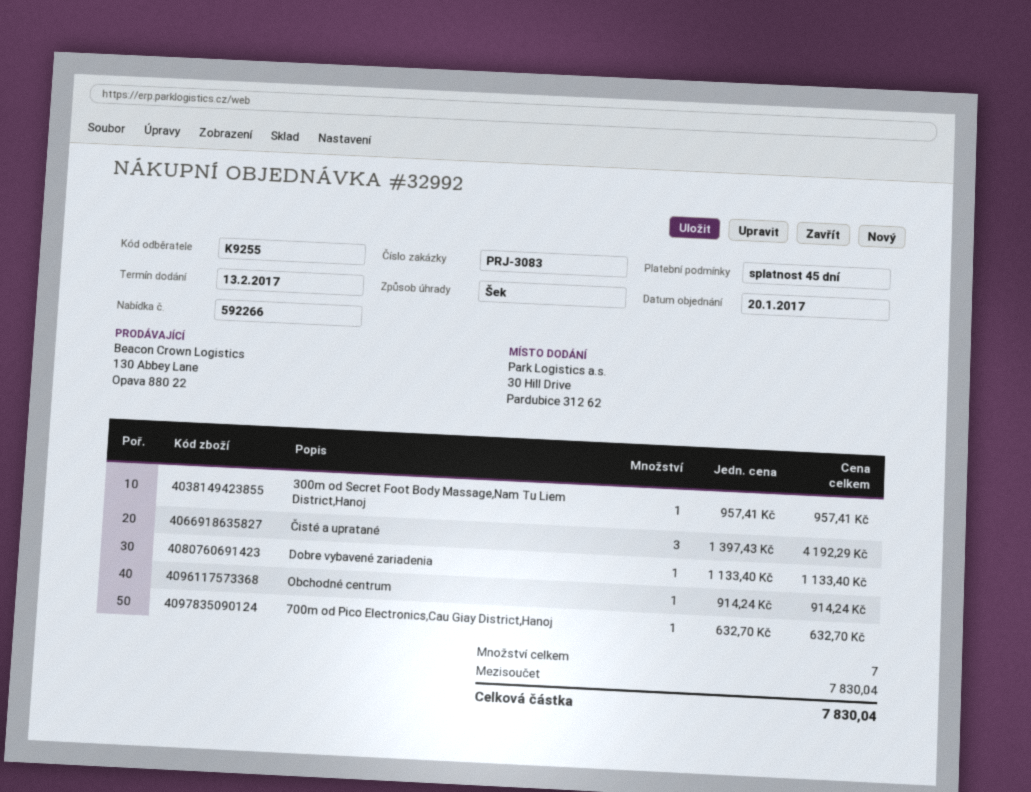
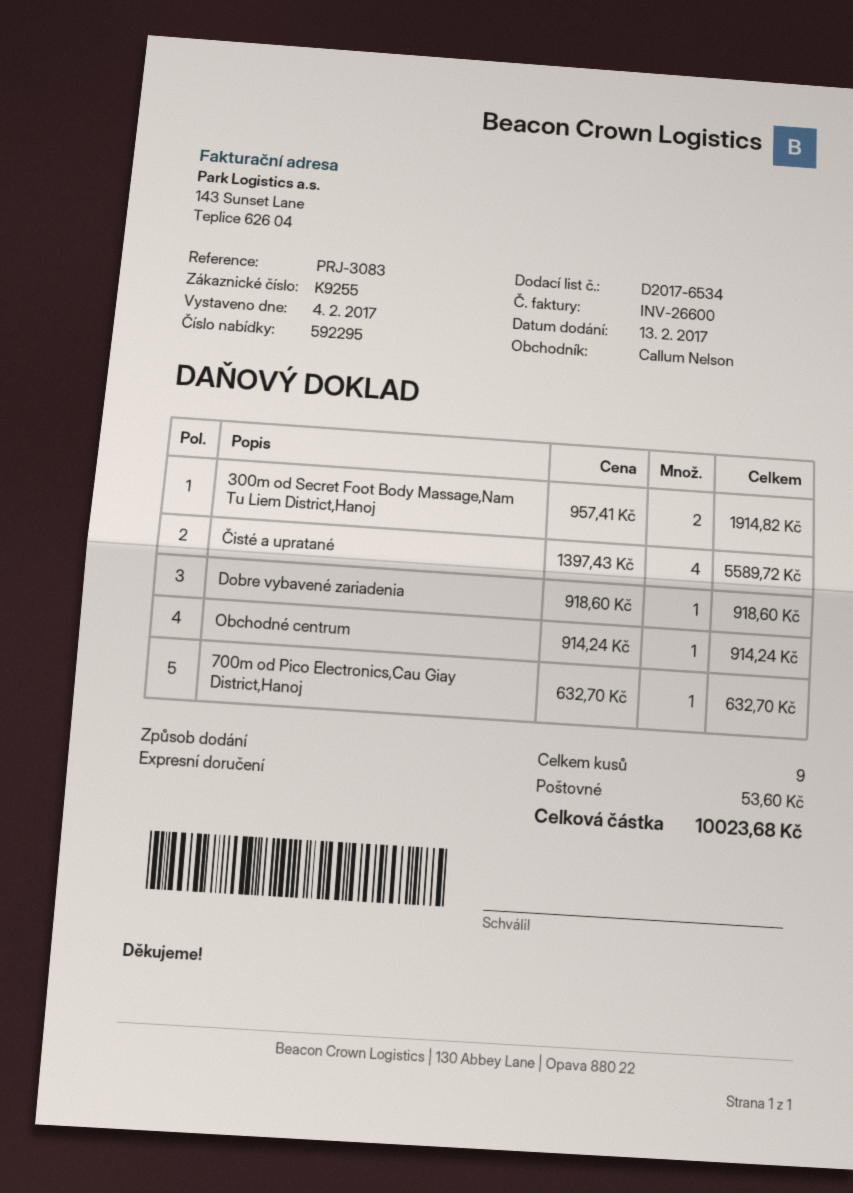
quote number: 592266 -> 592295
300m od Secret Foot Body Massage,Nam Tu Liem District,Hanoj: 1 x 957.41 = 957.41 -> 2 x 957.41 = 1914.82
Čisté a upratané: 3 x 1397.43 = 4192.29 -> 4 x 1397.43 = 5589.72
Dobre vybavené zariadenia: 1 x 1133.40 = 1133.40 -> 1 x 918.60 = 918.60
total quantity: 7 -> 9
shipping: none -> 53.60
total: 7830.04 -> 10023.68

